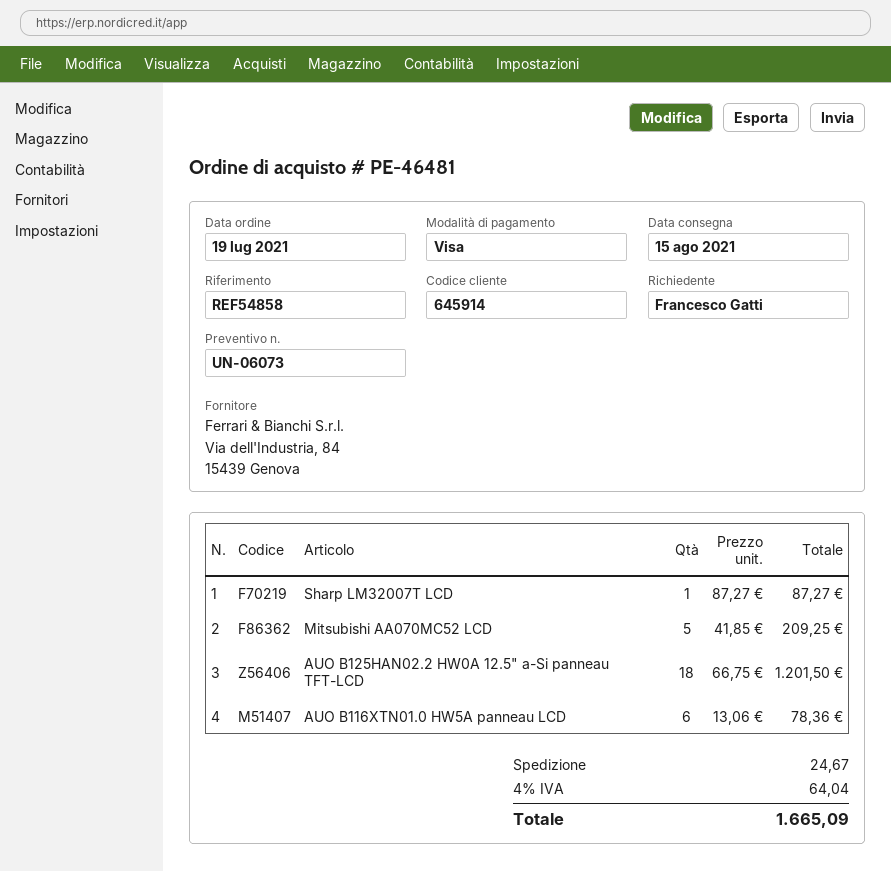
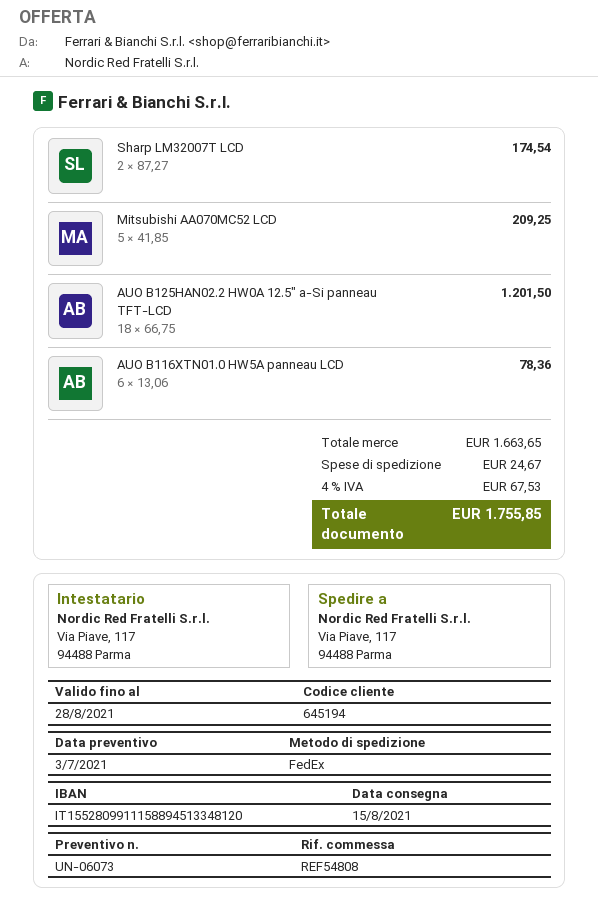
customer number: 645914 -> 645194
reference: REF54858 -> REF54808
Sharp LM32007T LCD: 1 x 87.27 = 87.27 -> 2 x 87.27 = 174.54
tax: 4% = 64.04 -> 4% = 67.53
total: 1665.09 -> 1755.85

